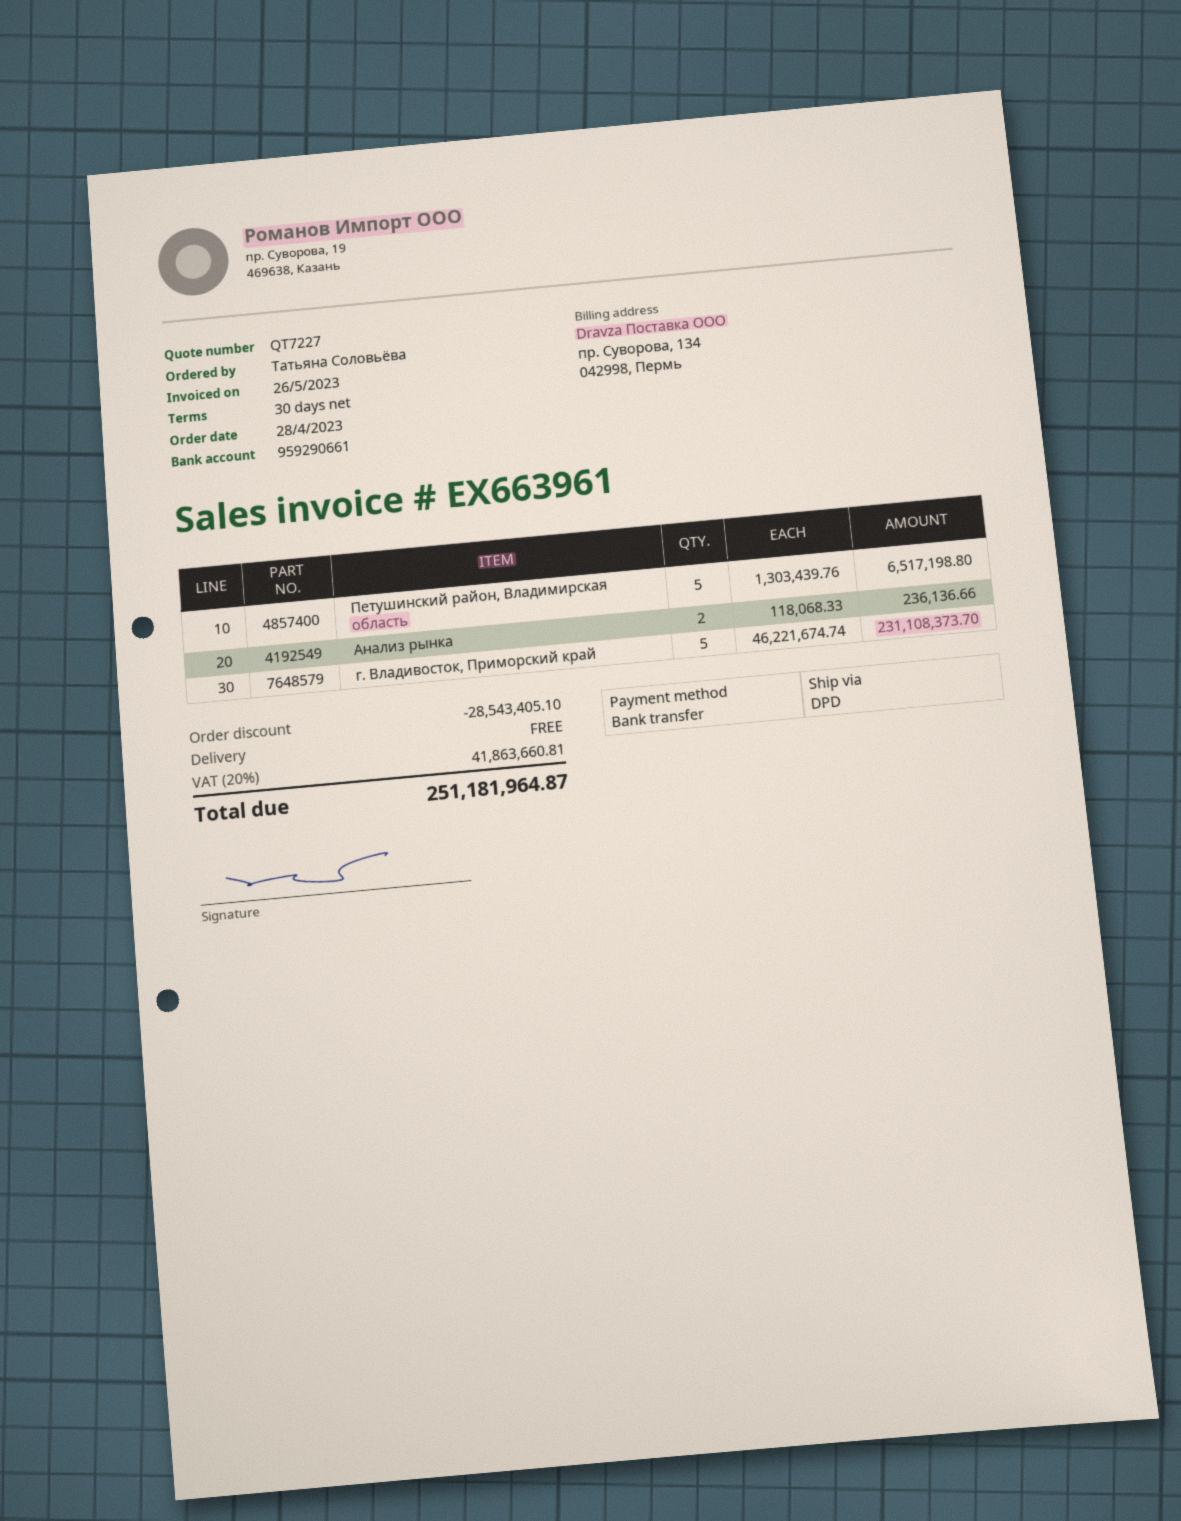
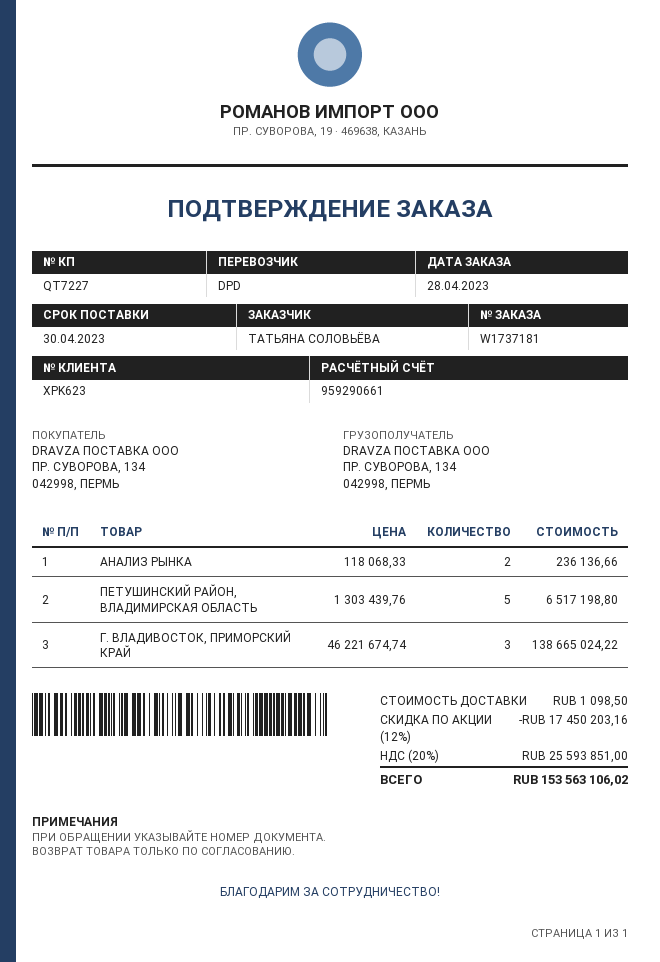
г. Владивосток, Приморский край: 5 x 46221674.74 = 231108373.70 -> 3 x 46221674.74 = 138665024.22
discount: 28543405.10 -> 17450203.16
shipping: 0.00 -> 1098.50
tax: 20% = 41863660.81 -> 20% = 25593851.00
total: 251181964.87 -> 153563106.02

